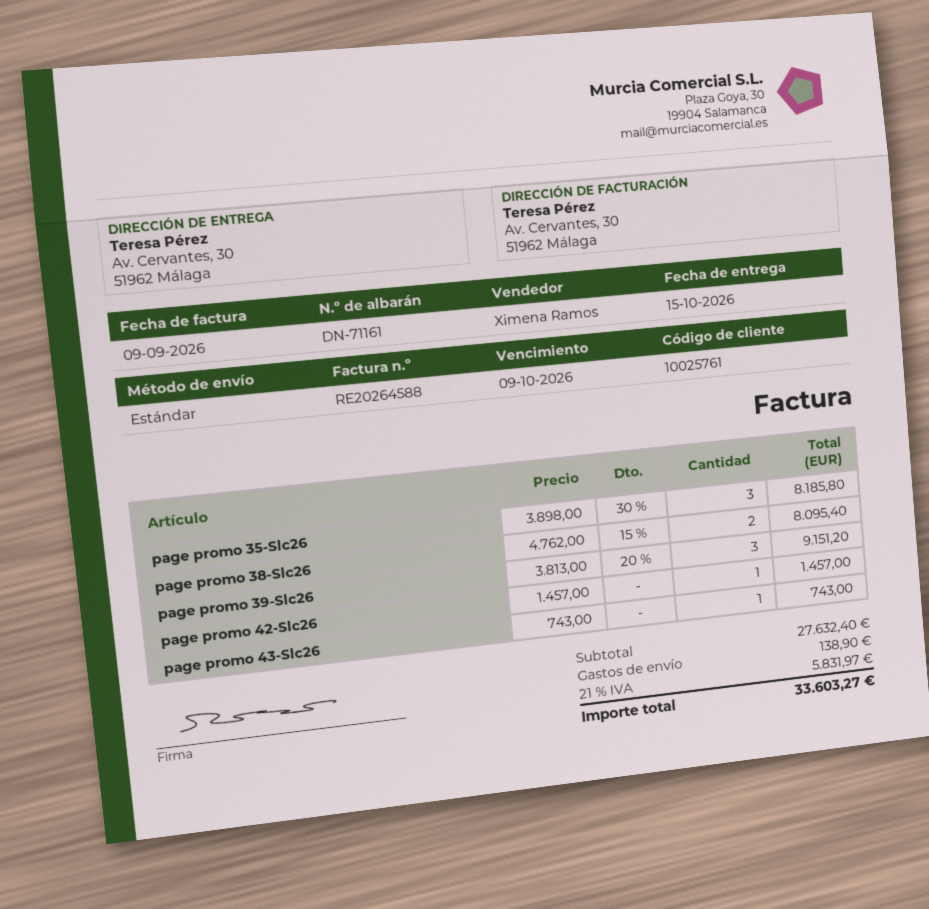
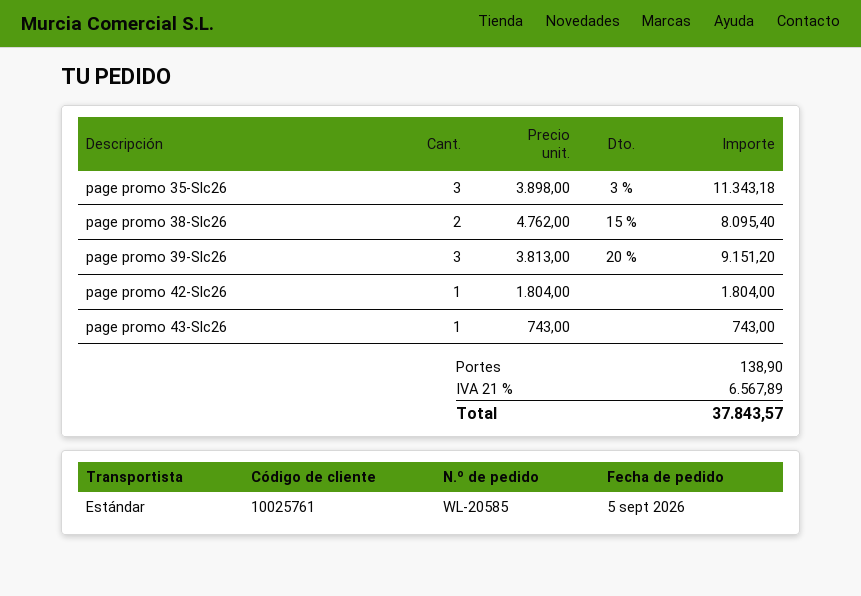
page promo 35-Slc26: 3 x 3898.00 - 30% = 8185.80 -> 3 x 3898.00 - 3% = 11343.18
page promo 42-Slc26: 1 x 1457.00 = 1457.00 -> 1 x 1804.00 = 1804.00
tax: 21% = 5831.97 -> 21% = 6567.89
total: 33603.27 -> 37843.57

